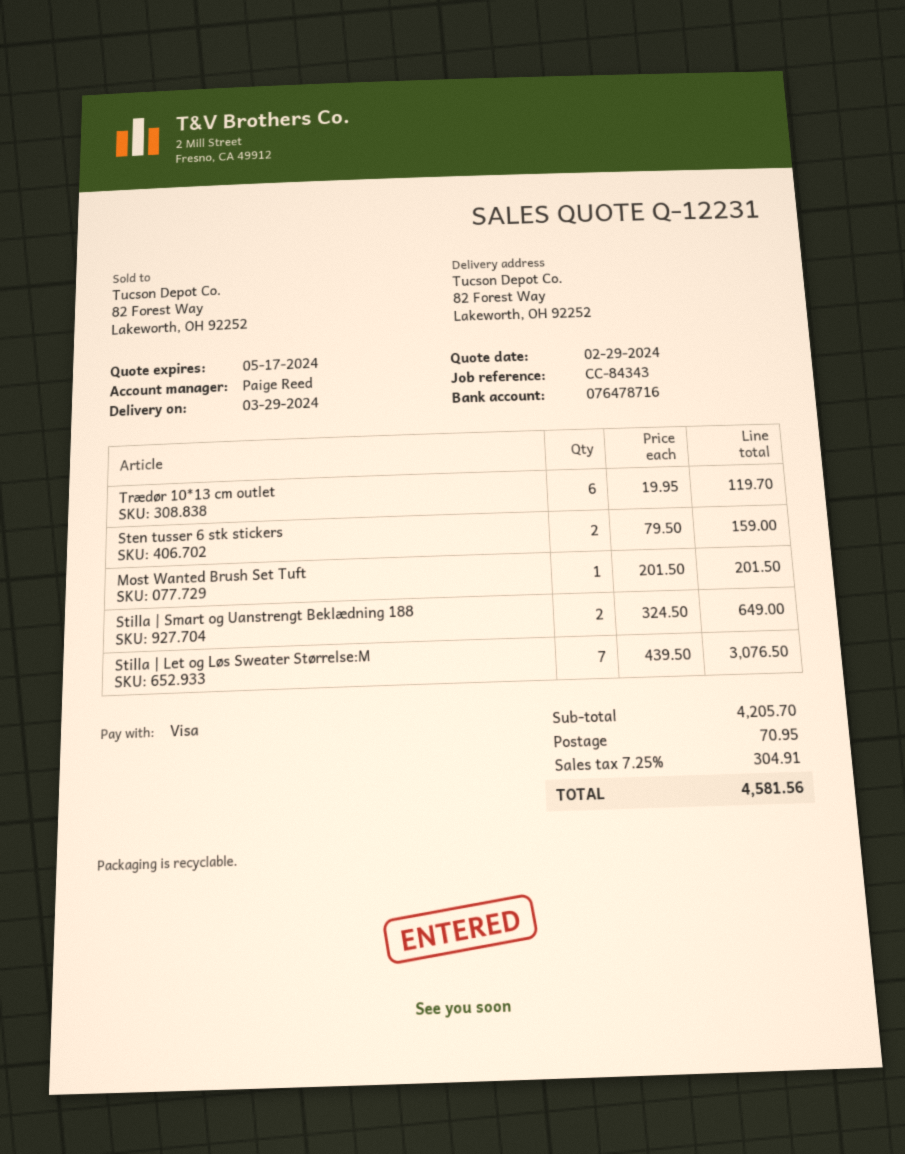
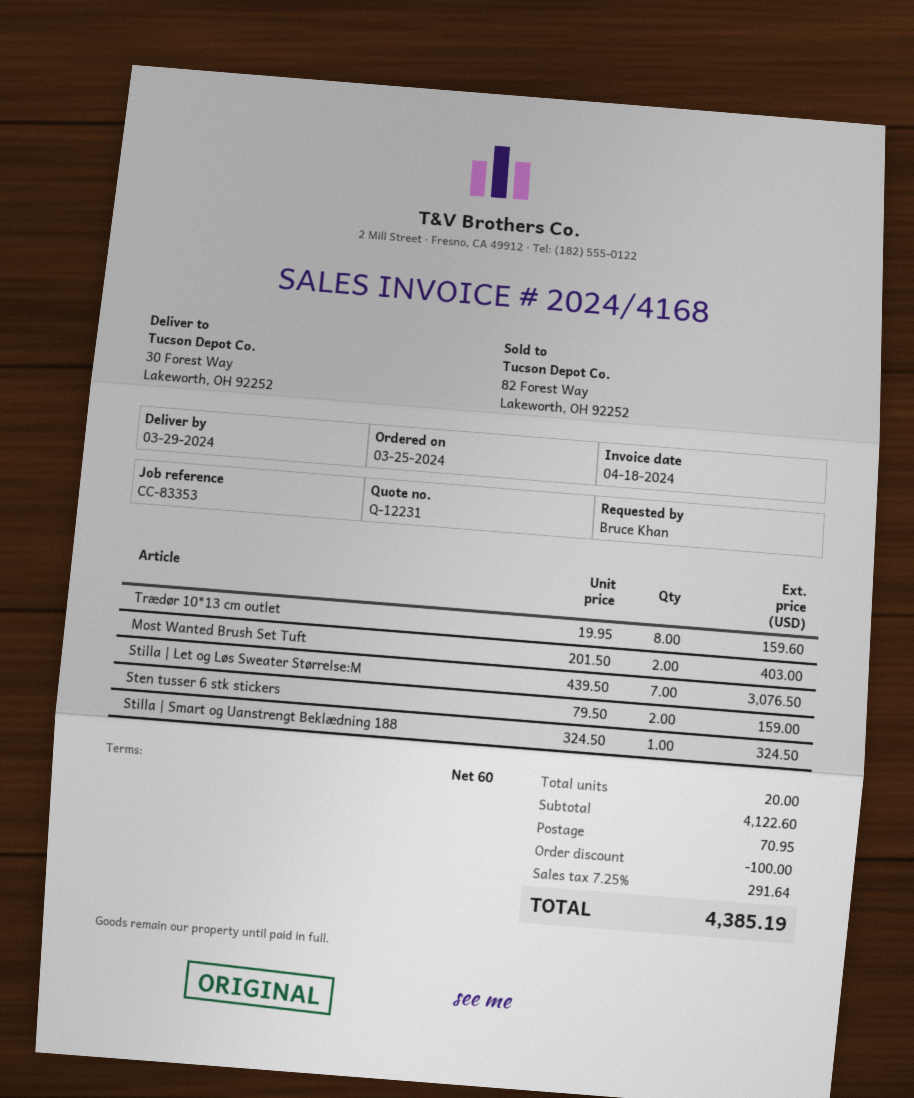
reference: CC-84343 -> CC-83353
ship to: 82 Forest Way, Lakeworth, OH 92252 -> 30 Forest Way, Lakeworth, OH 92252
Trædør 10*13 cm outlet: 6 x 19.95 = 119.70 -> 8 x 19.95 = 159.60
Most Wanted Brush Set Tuft: 1 x 201.50 = 201.50 -> 2 x 201.50 = 403.00
Stilla | Smart og Uanstrengt Beklædning 188: 2 x 324.50 = 649.00 -> 1 x 324.50 = 324.50
subtotal: 4205.70 -> 4122.60
discount: none -> 100.00
tax: 7.25% = 304.91 -> 7.25% = 291.64
total: 4581.56 -> 4385.19

